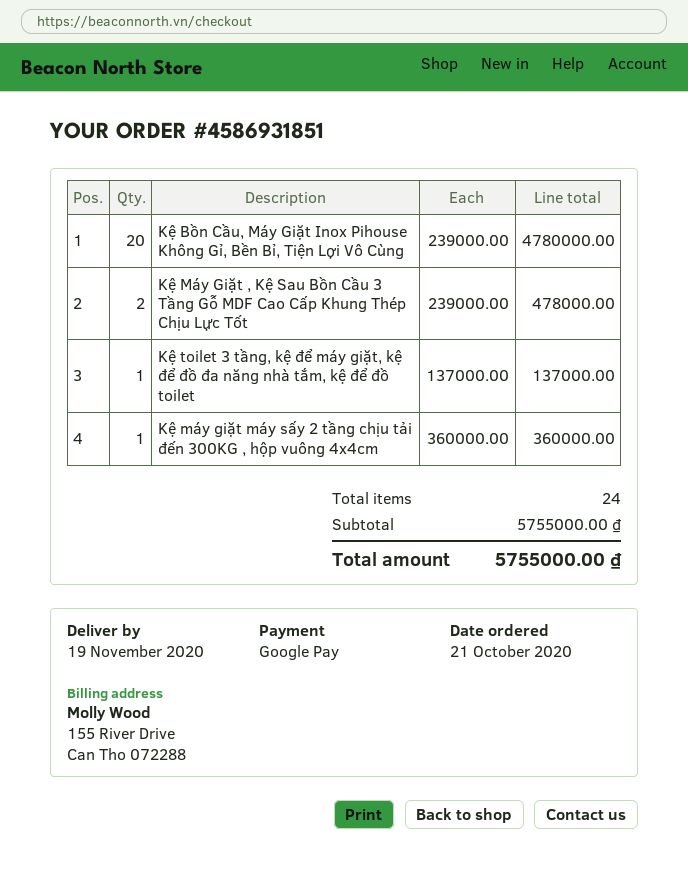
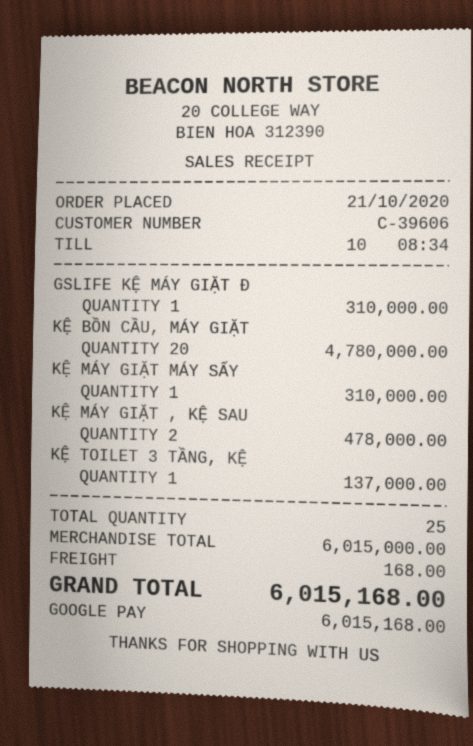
Kệ máy giặt máy sấy 2 tầng chịu tải đến 300KG , hộp vuông 4x4cm: 1 for 360000.00 -> 1 for 310000.00
GSLIFE KỆ MÁY GIẶT Đ: none -> 1 for 310000.00
total quantity: 24 -> 25
subtotal: 5755000.00 -> 6015000.00
shipping: none -> 168.00
total: 5755000.00 -> 6015168.00

